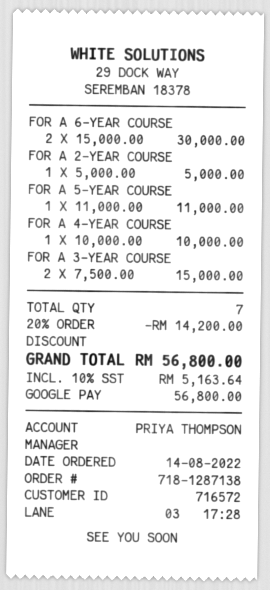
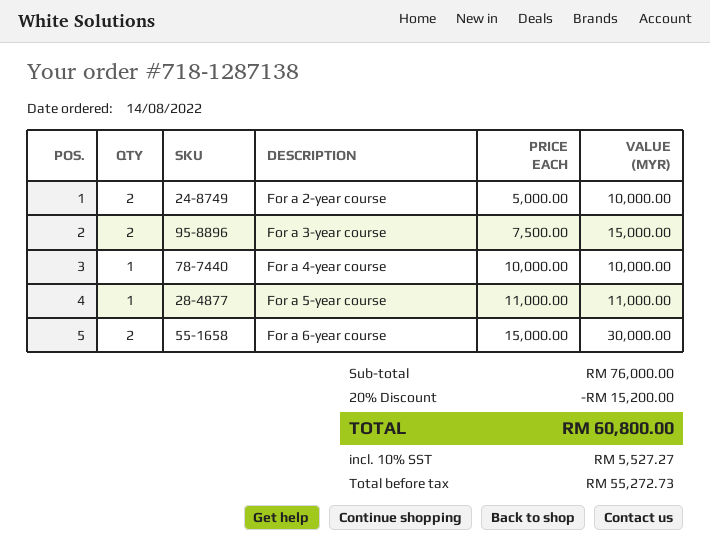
FOR A 2-YEAR COURSE: 1 x 5000.00 = 5000.00 -> 2 x 5000.00 = 10000.00
discount: 20% = 14200.00 -> 20% = 15200.00
tax: 10% = 5163.64 -> 10% = 5527.27
total: 56800.00 -> 60800.00

